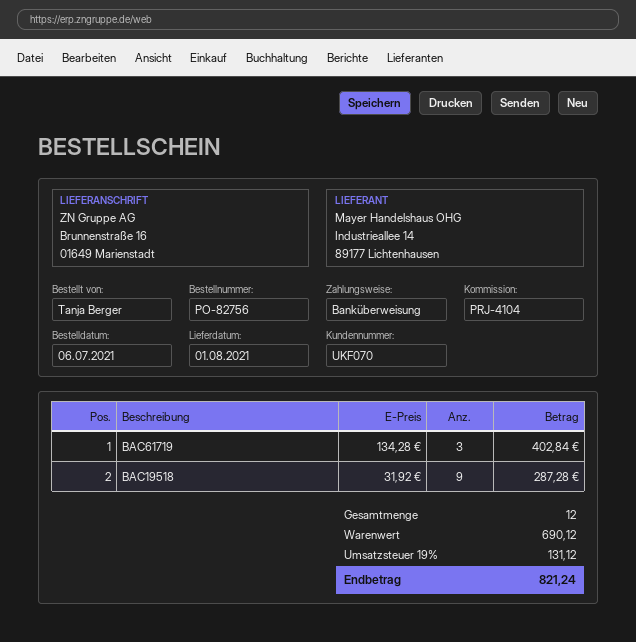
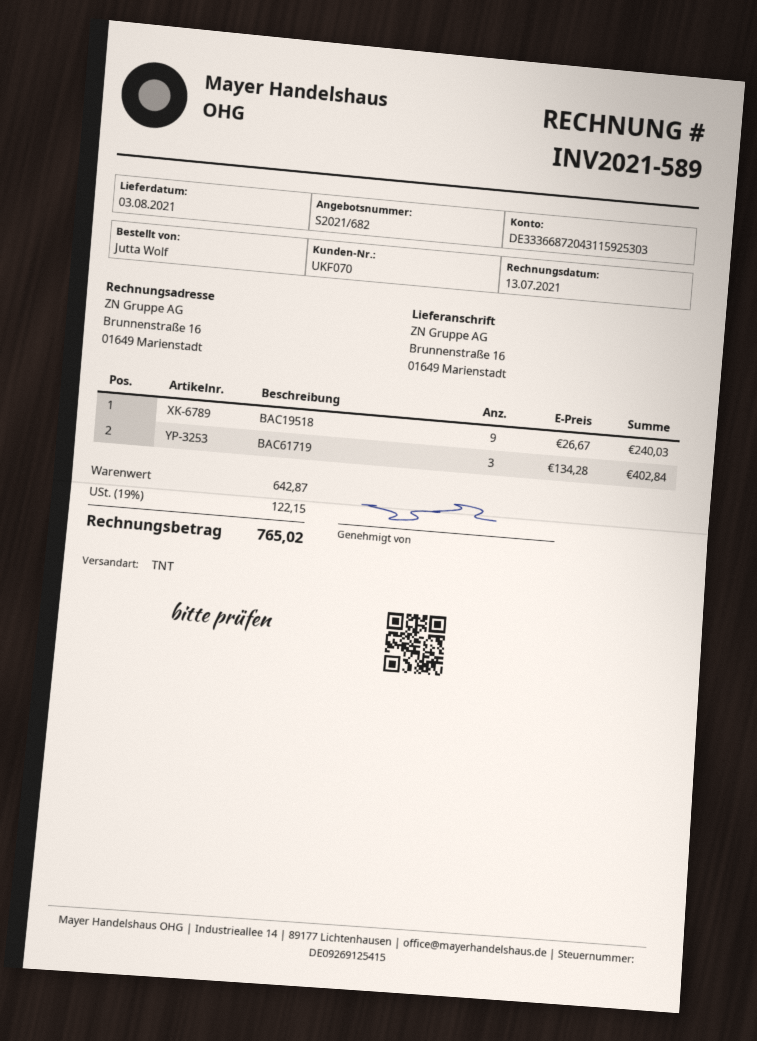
delivery date: 2021-08-01 -> 2021-08-03
ordered by: Tanja Berger -> Jutta Wolf
BAC19518: 9 x 31.92 = 287.28 -> 9 x 26.67 = 240.03
subtotal: 690.12 -> 642.87
tax: 19% = 131.12 -> 19% = 122.15
total: 821.24 -> 765.02

